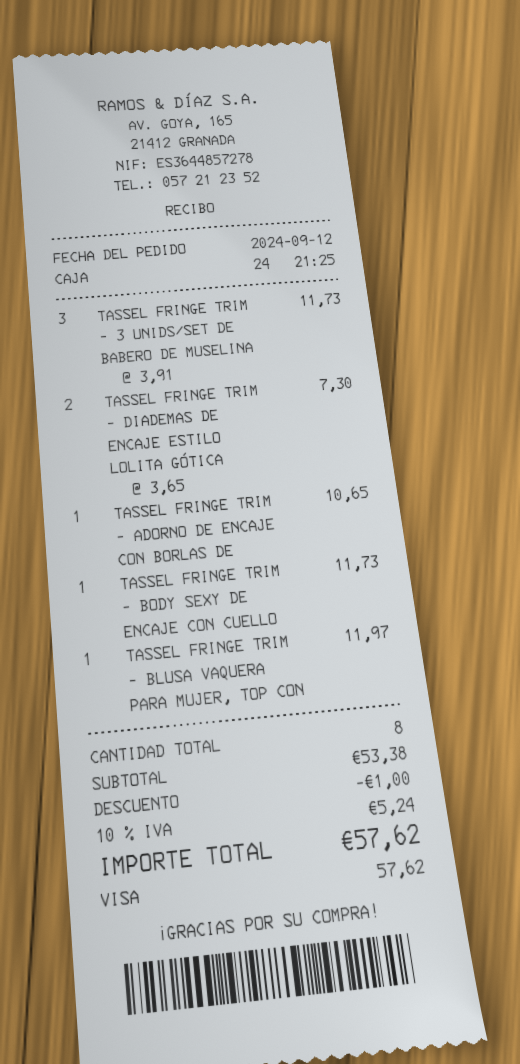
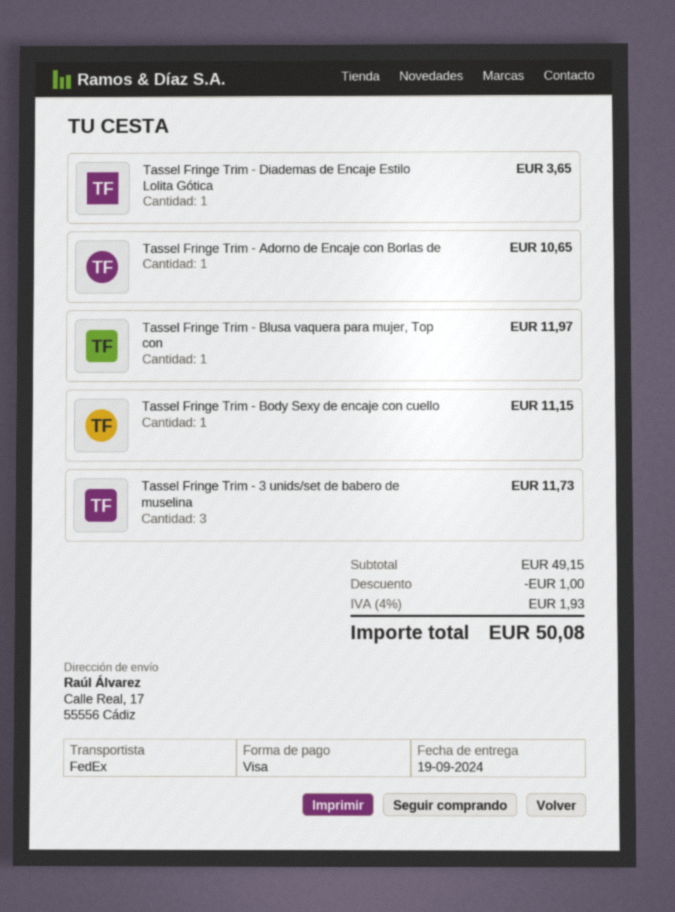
TASSEL FRINGE TRIM - DIADEMAS DE ENCAJE ESTILO LOLITA GÓTICA: 2 for 7.30 -> 1 for 3.65
TASSEL FRINGE TRIM - BODY SEXY DE ENCAJE CON CUELLO: 1 for 11.73 -> 1 for 11.15
subtotal: 53.38 -> 49.15
tax: 10% = 5.24 -> 4% = 1.93
total: 57.62 -> 50.08

